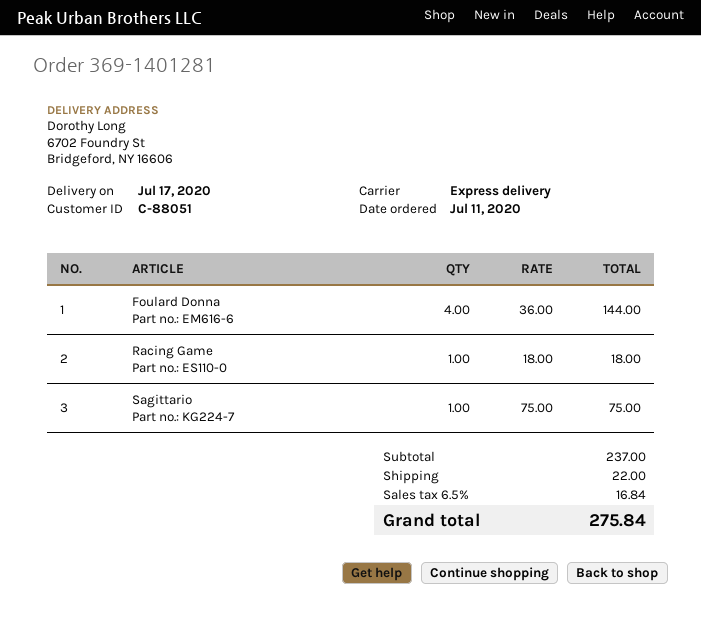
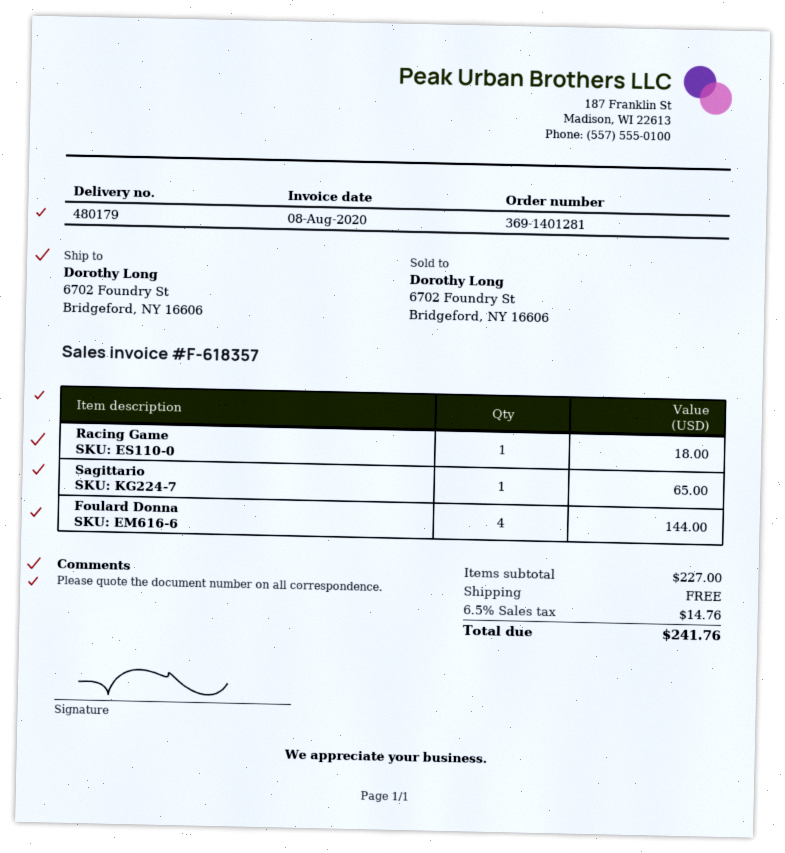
Sagittario: 1 for 75.00 -> 1 for 65.00
subtotal: 237.00 -> 227.00
shipping: 22.00 -> 0.00
tax: 6.5% = 16.84 -> 6.5% = 14.76
total: 275.84 -> 241.76

